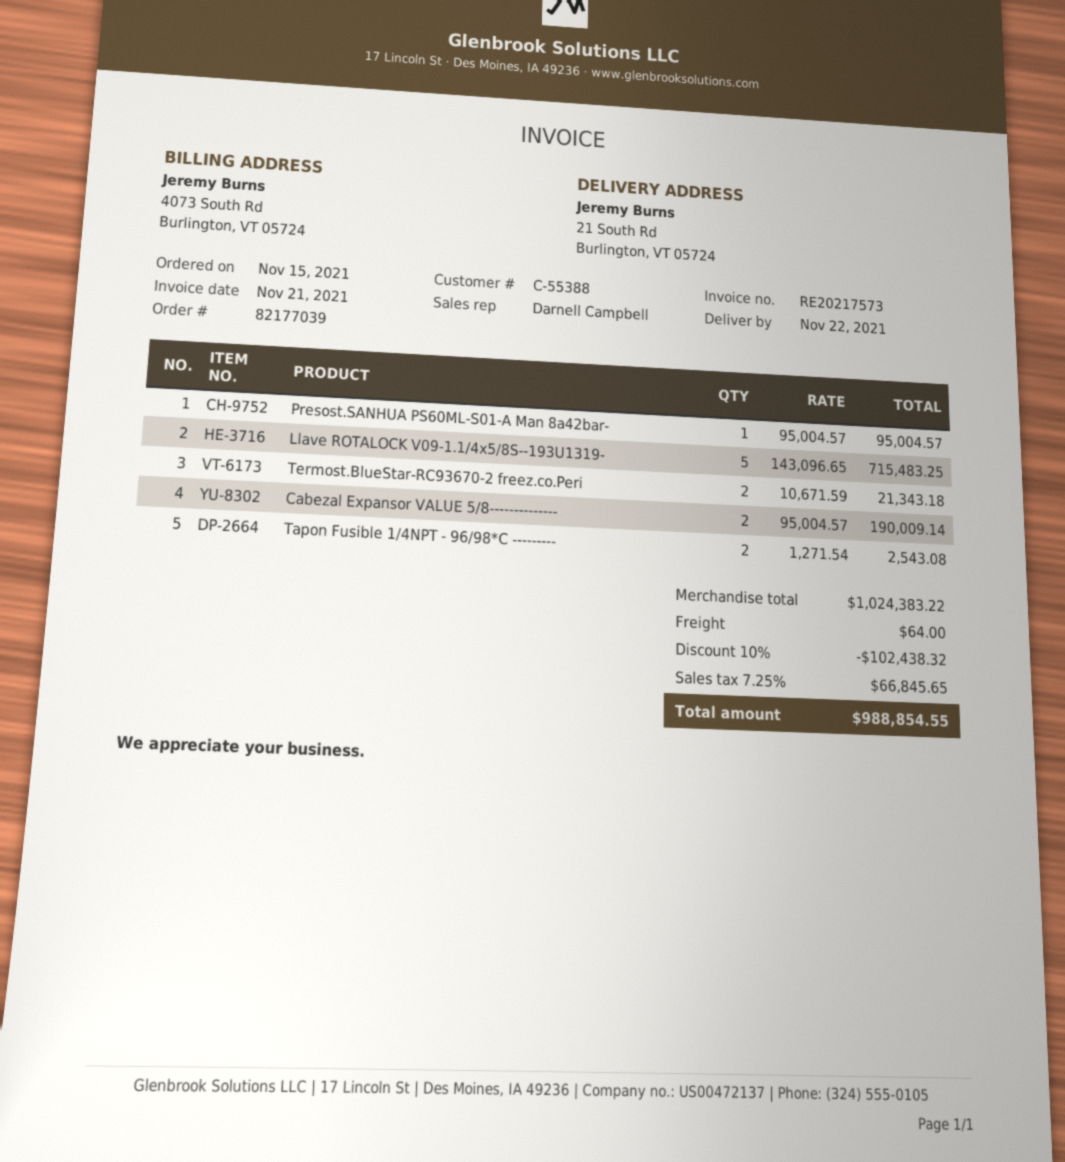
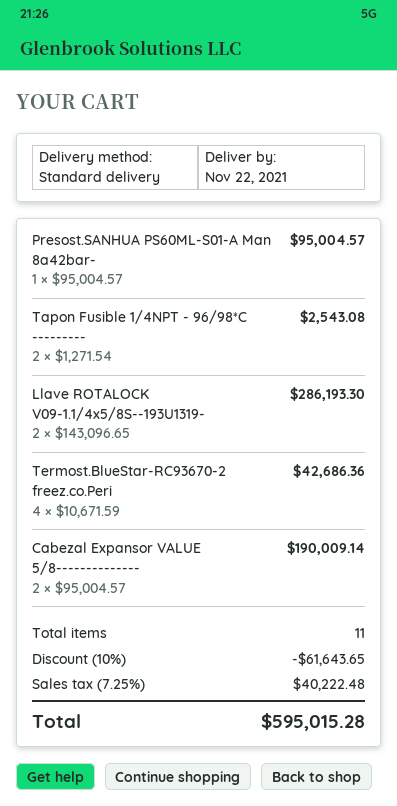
Llave ROTALOCK V09-1.1/4x5/8S--193U1319-: 5 x 143096.65 = 715483.25 -> 2 x 143096.65 = 286193.30
Termost.BlueStar-RC93670-2 freez.co.Peri: 2 x 10671.59 = 21343.18 -> 4 x 10671.59 = 42686.36
discount: 10% = 102438.32 -> 10% = 61643.65
shipping: 64.00 -> none
tax: 7.25% = 66845.65 -> 7.25% = 40222.48
total: 988854.55 -> 595015.28

